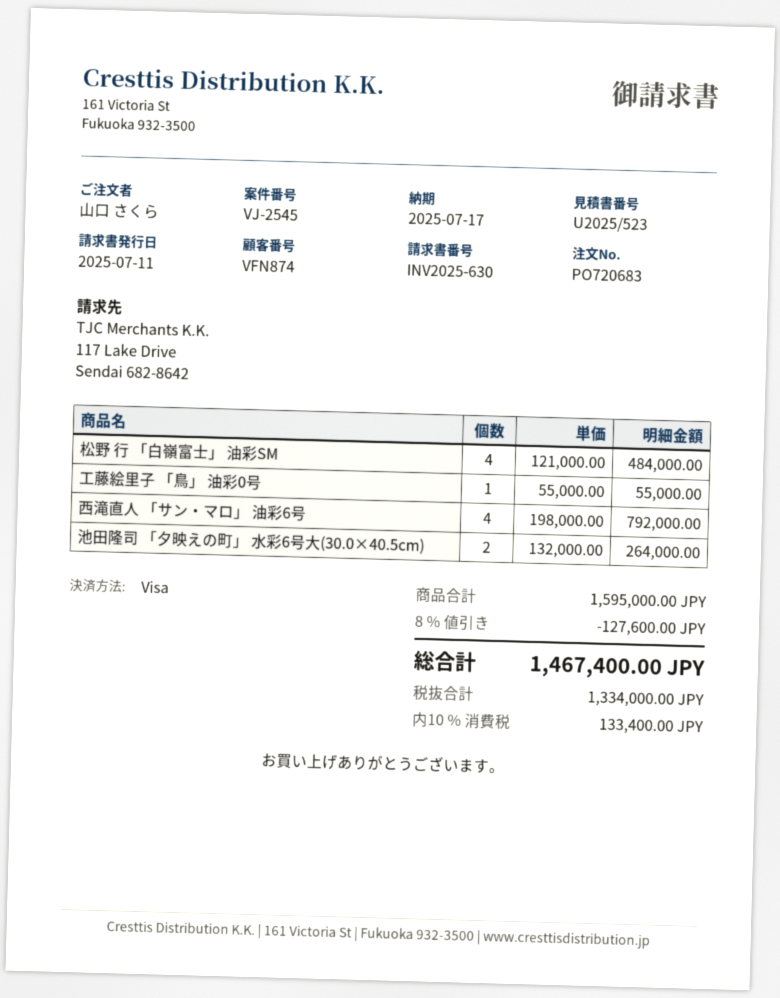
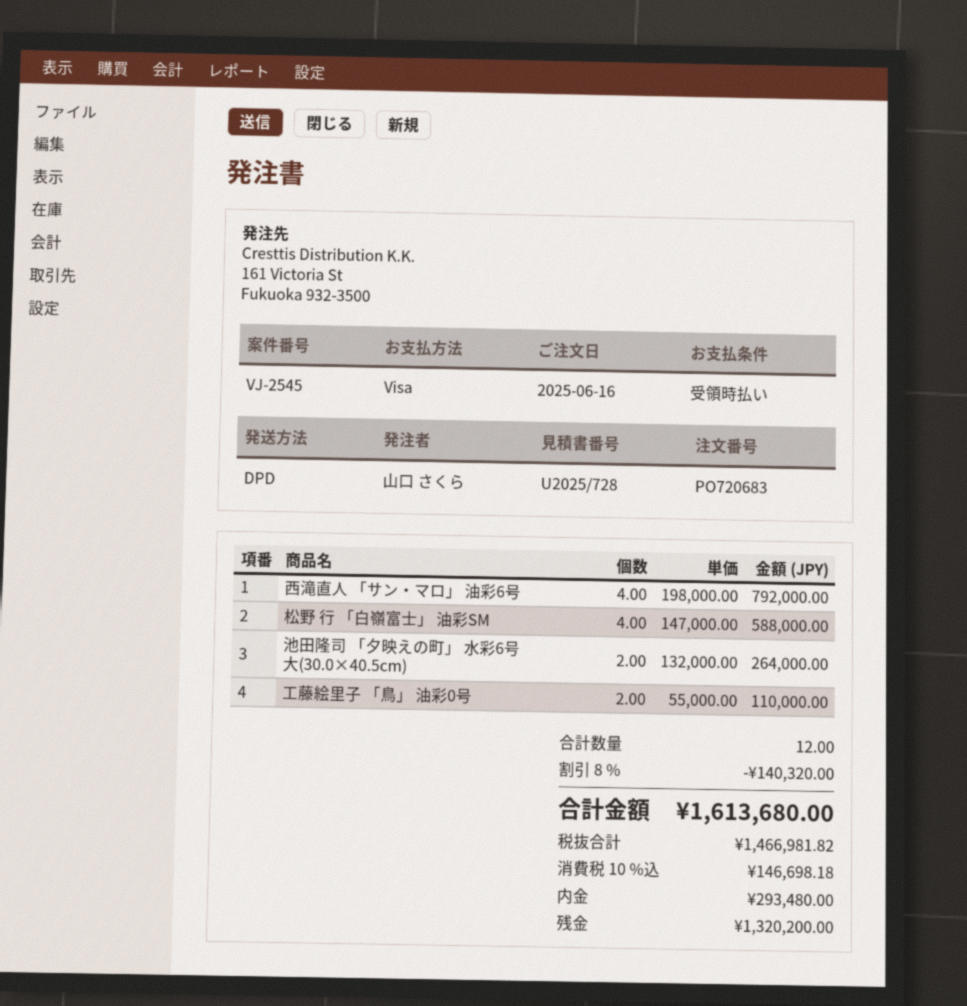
quote number: U2025/523 -> U2025/728
松野 行 「白嶺富士」 油彩SM: 4 x 121000.00 = 484000.00 -> 4 x 147000.00 = 588000.00
工藤絵里子 「鳥」 油彩0号: 1 x 55000.00 = 55000.00 -> 2 x 55000.00 = 110000.00
discount: 8% = 127600.00 -> 8% = 140320.00
net: 1334000.00 -> 1466981.82
tax: 10% = 133400.00 -> 10% = 146698.18
total: 1467400.00 -> 1613680.00

